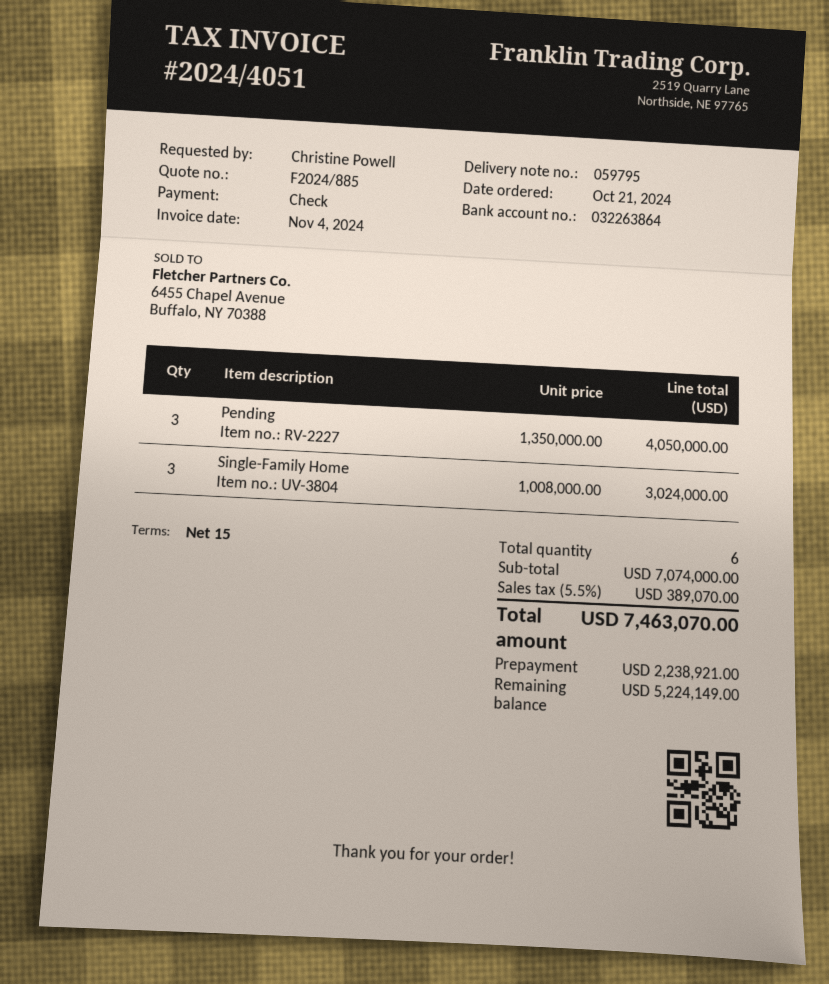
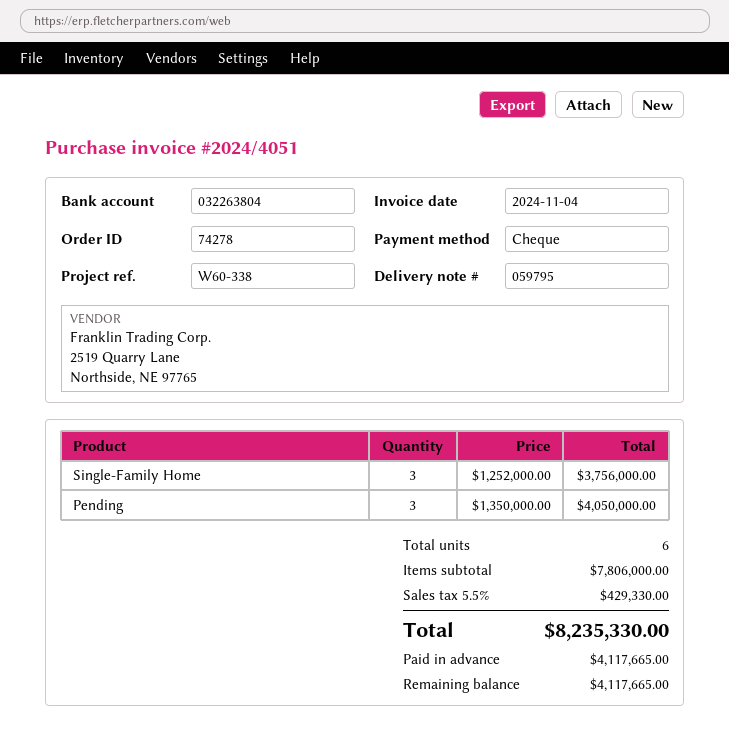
bank account: 032263864 -> 032263804
Single-Family Home: 3 x 1008000.00 = 3024000.00 -> 3 x 1252000.00 = 3756000.00
subtotal: 7074000.00 -> 7806000.00
tax: 5.5% = 389070.00 -> 5.5% = 429330.00
total: 7463070.00 -> 8235330.00
deposit: 2238921.00 -> 4117665.00
balance: 5224149.00 -> 4117665.00

